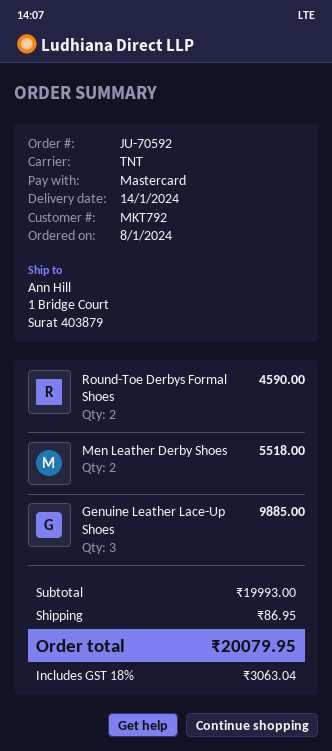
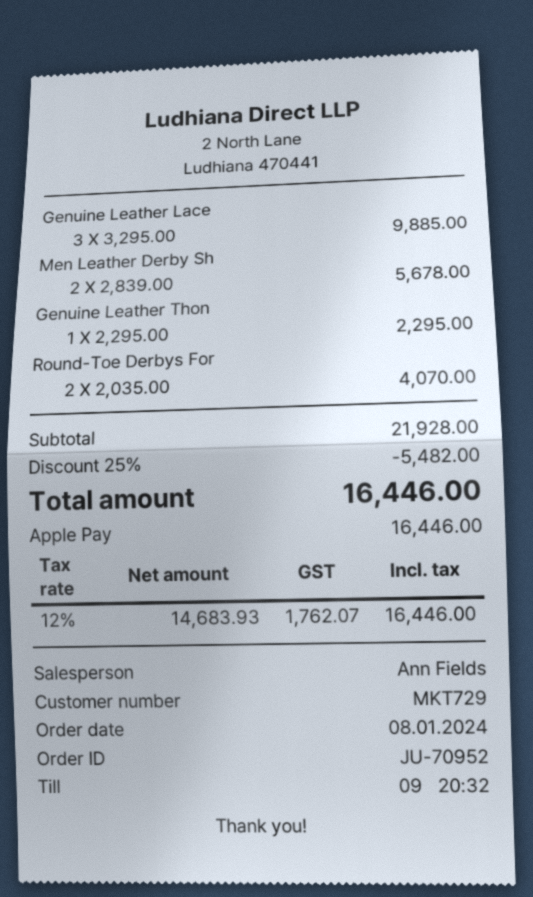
order number: JU-70592 -> JU-70952
customer number: MKT792 -> MKT729
payment method: Mastercard -> Apple Pay
Round-Toe Derbys Formal Shoes: 2 for 4590.00 -> 2 for 4070.00
Men Leather Derby Shoes: 2 for 5518.00 -> 2 for 5678.00
Genuine Leather Thon: none -> 1 for 2295.00
subtotal: 19993.00 -> 21928.00
discount: none -> 25% = 5482.00
shipping: 86.95 -> none
tax: 18% = 3063.04 -> 12% = 1762.07
total: 20079.95 -> 16446.00

